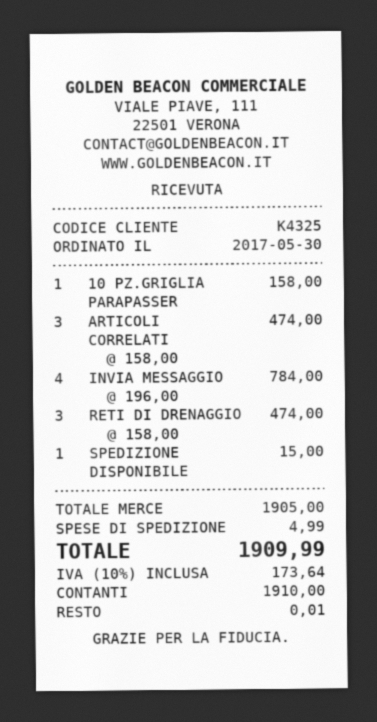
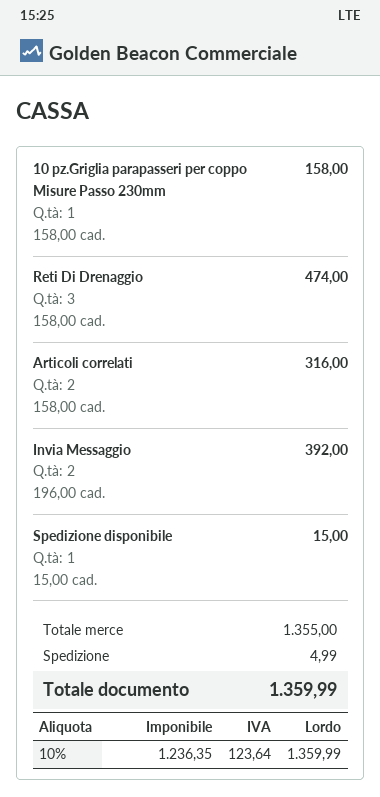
ARTICOLI CORRELATI: 3 x 158.00 = 474.00 -> 2 x 158.00 = 316.00
INVIA MESSAGGIO: 4 x 196.00 = 784.00 -> 2 x 196.00 = 392.00
subtotal: 1905.00 -> 1355.00
tax: 10% = 173.64 -> 10% = 123.64
total: 1909.99 -> 1359.99

